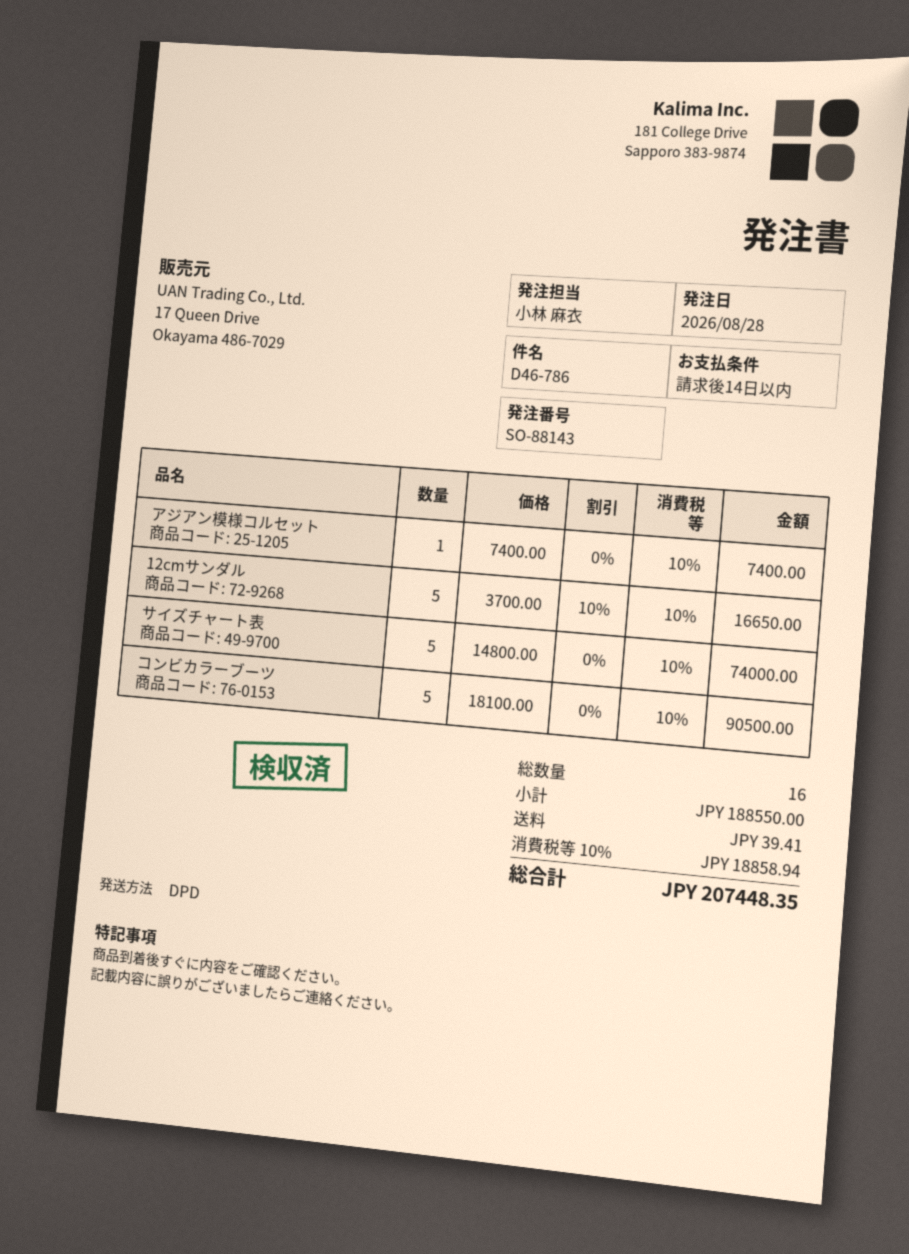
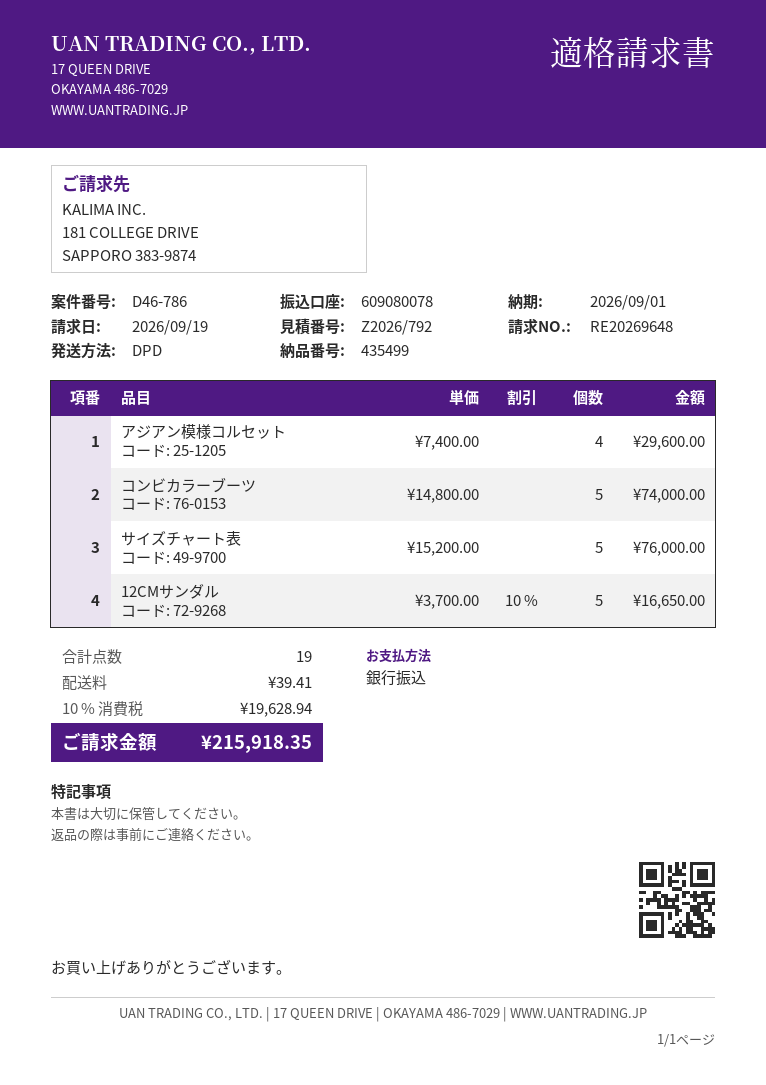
アジアン模様コルセット: 1 x 7400.00 = 7400.00 -> 4 x 7400.00 = 29600.00
サイズチャート表: 5 x 14800.00 = 74000.00 -> 5 x 15200.00 = 76000.00
コンビカラーブーツ: 5 x 18100.00 = 90500.00 -> 5 x 14800.00 = 74000.00
total quantity: 16 -> 19
tax: 10% = 18858.94 -> 10% = 19628.94
total: 207448.35 -> 215918.35

